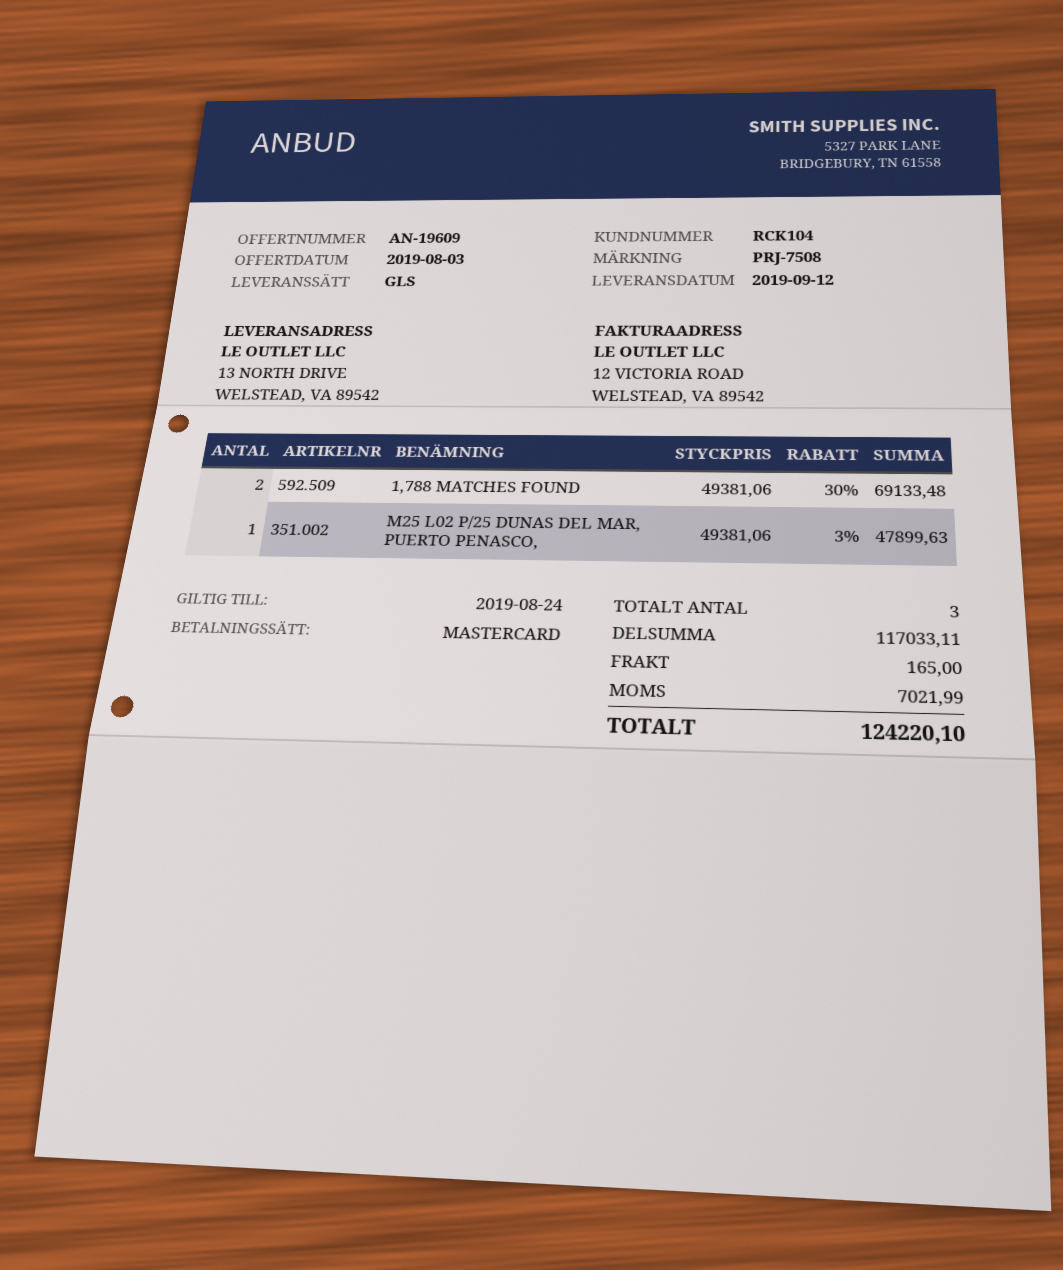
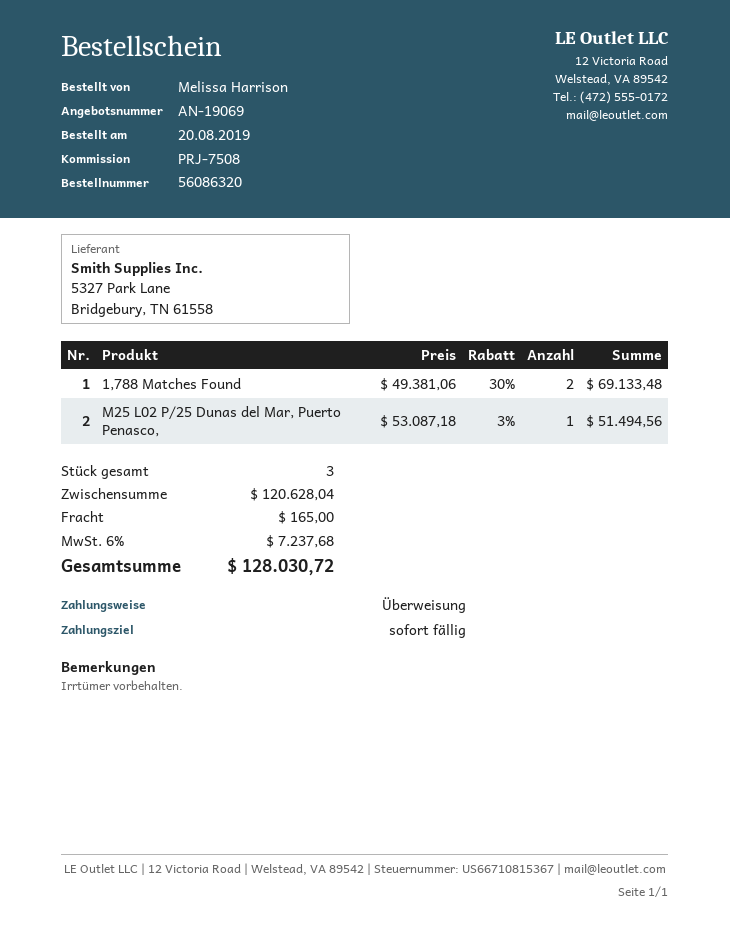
quote number: AN-19609 -> AN-19069
payment method: Mastercard -> bank transfer
M25 L02 P/25 DUNAS DEL MAR, PUERTO PENASCO,: 1 x 49381.06 - 3% = 47899.63 -> 1 x 53087.18 - 3% = 51494.56
subtotal: 117033.11 -> 120628.04
tax: 7021.99 -> 7237.68
total: 124220.10 -> 128030.72

